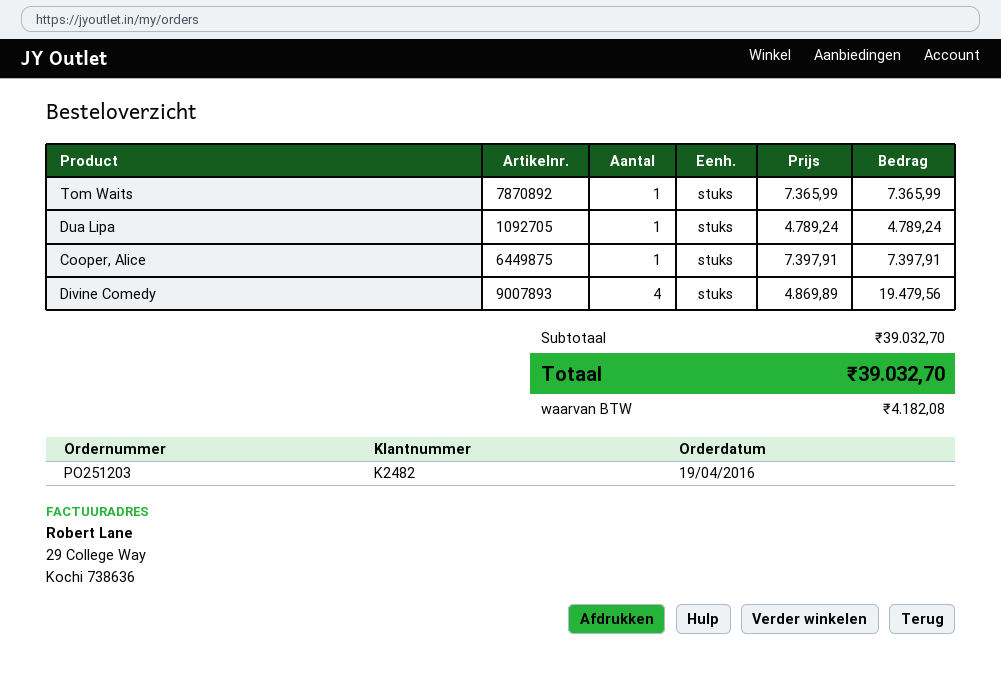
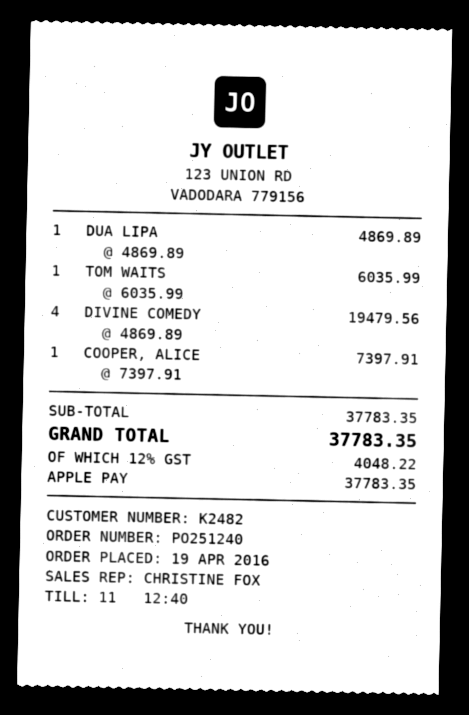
order number: PO251203 -> PO251240
Tom Waits: 1 x 7365.99 = 7365.99 -> 1 x 6035.99 = 6035.99
Dua Lipa: 1 x 4789.24 = 4789.24 -> 1 x 4869.89 = 4869.89
subtotal: 39032.70 -> 37783.35
tax: 4182.08 -> 4048.22
total: 39032.70 -> 37783.35

